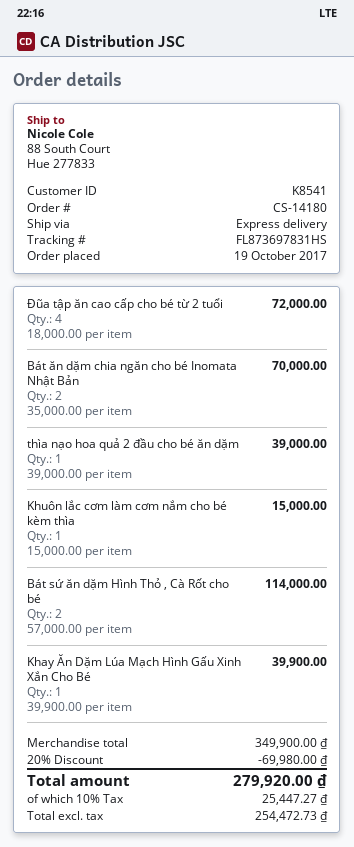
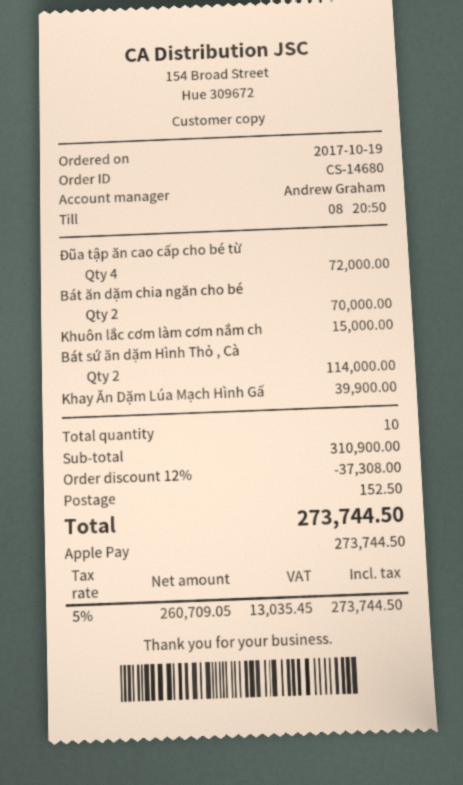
order number: CS-14180 -> CS-14680
thìa nạo hoa quả 2 đầu cho bé ăn dặm: 1 for 39000.00 -> none
subtotal: 349900.00 -> 310900.00
discount: 20% = 69980.00 -> 12% = 37308.00
shipping: none -> 152.50
net: 254472.73 -> 260709.05
tax: 10% = 25447.27 -> 5% = 13035.45
total: 279920.00 -> 273744.50

